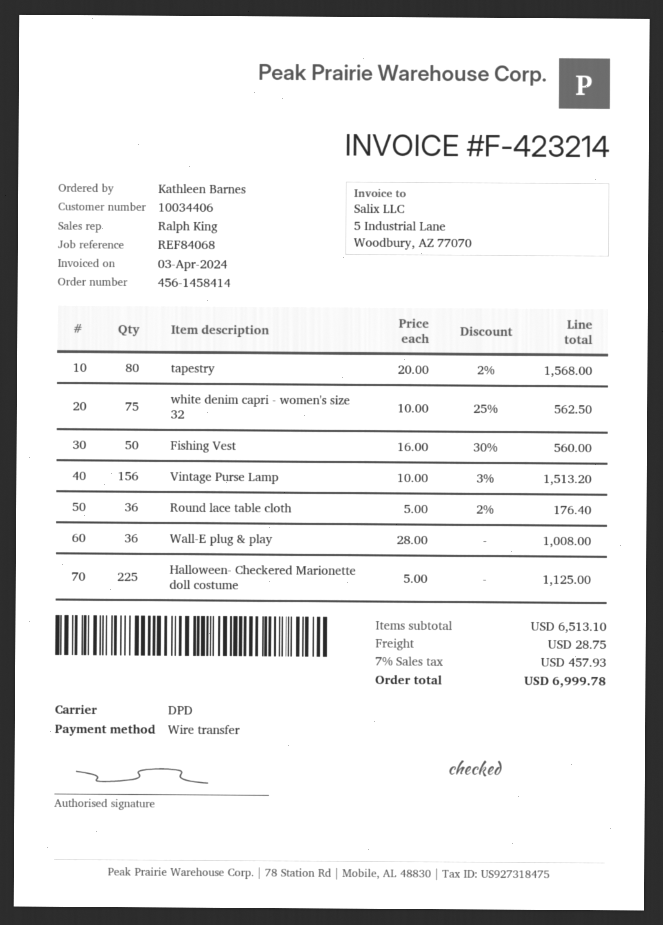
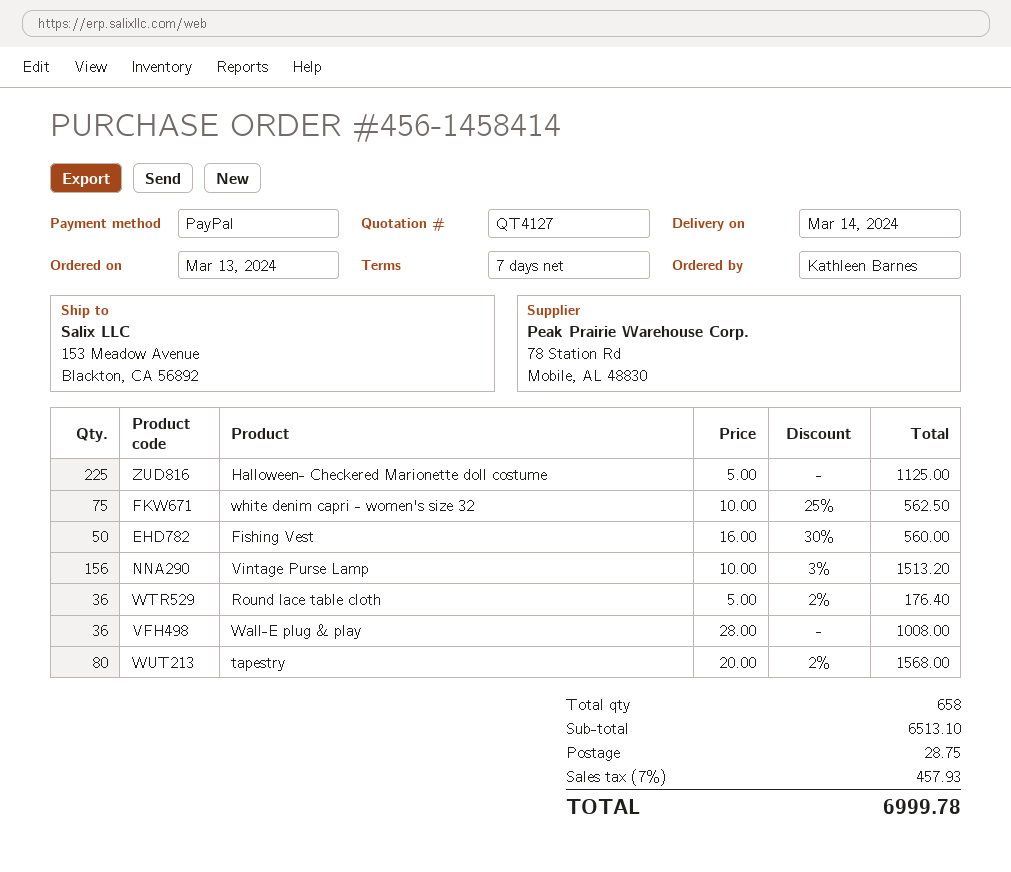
payment method: bank transfer -> PayPal

